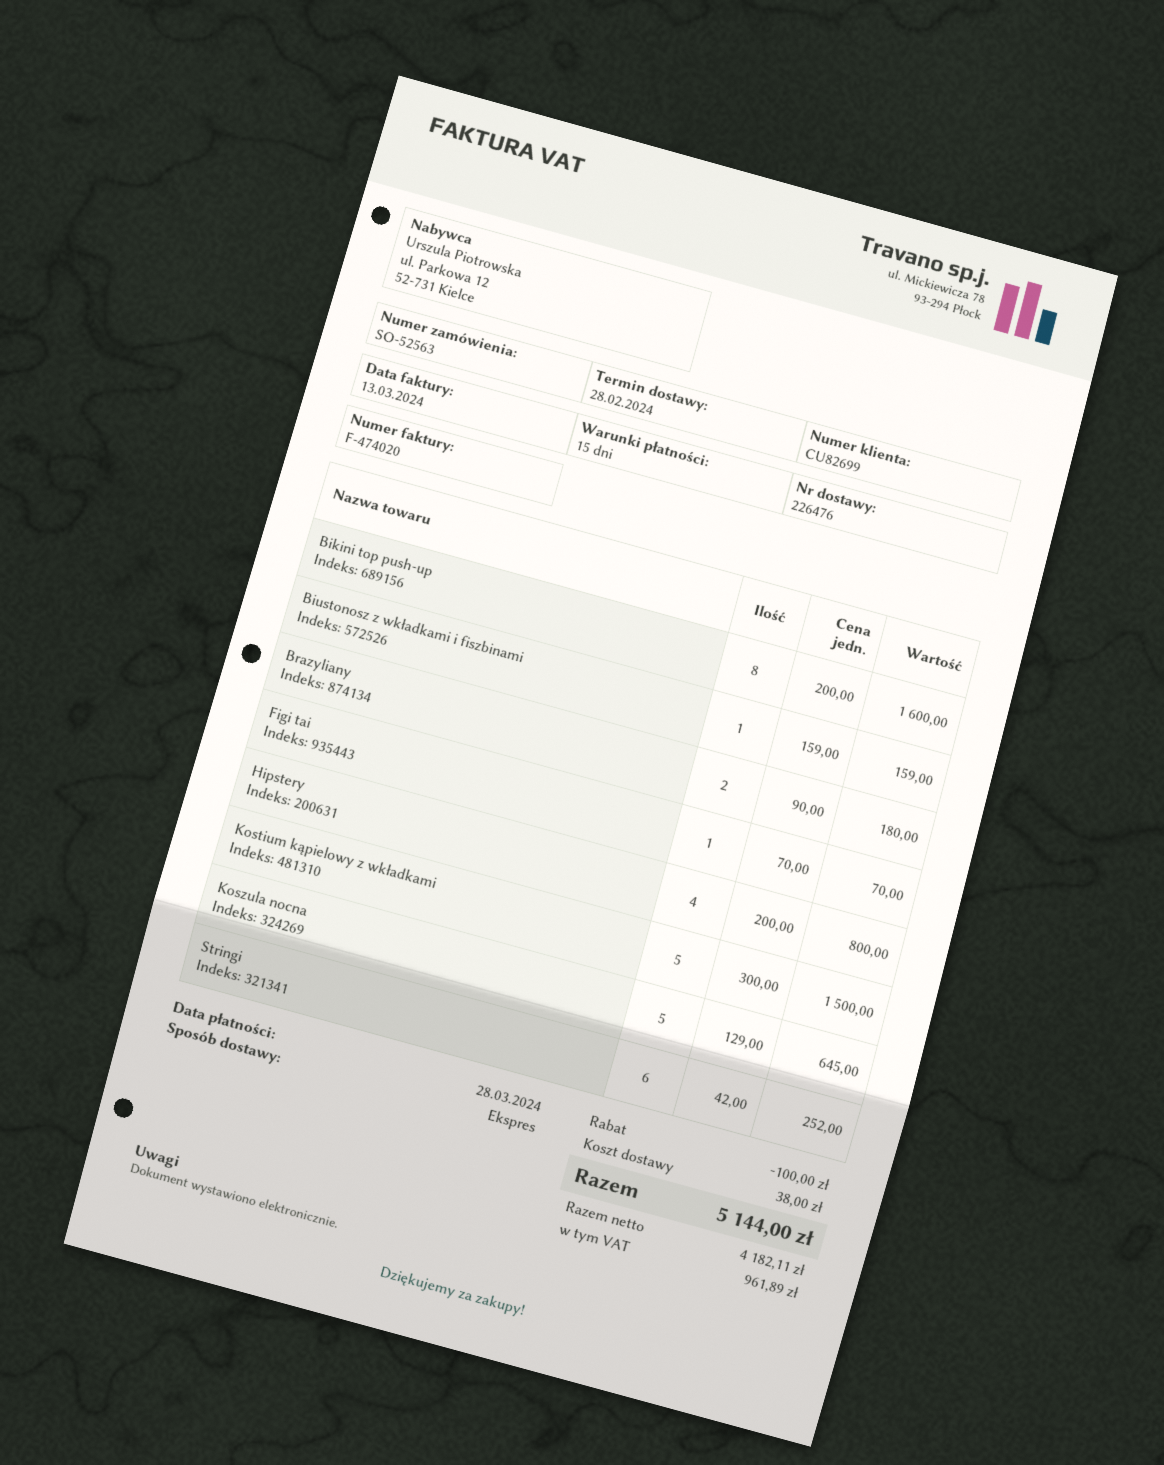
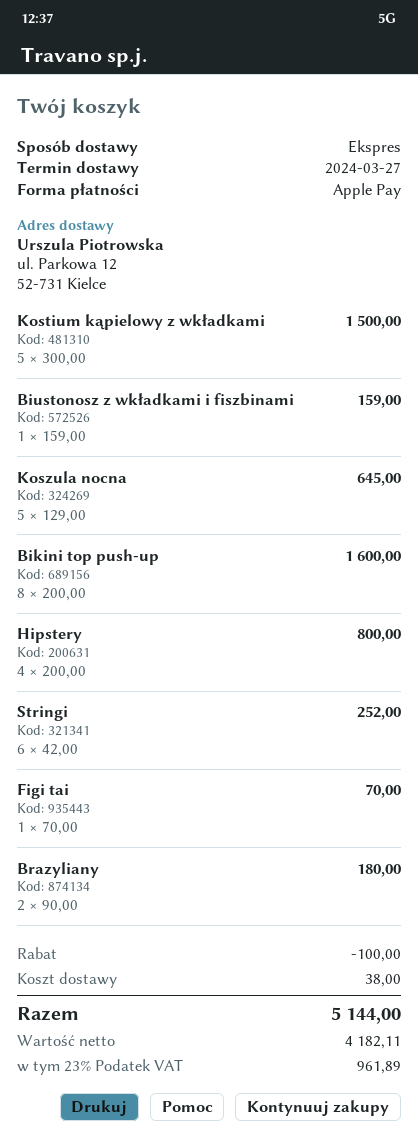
delivery date: 2024-02-28 -> 2024-03-27

